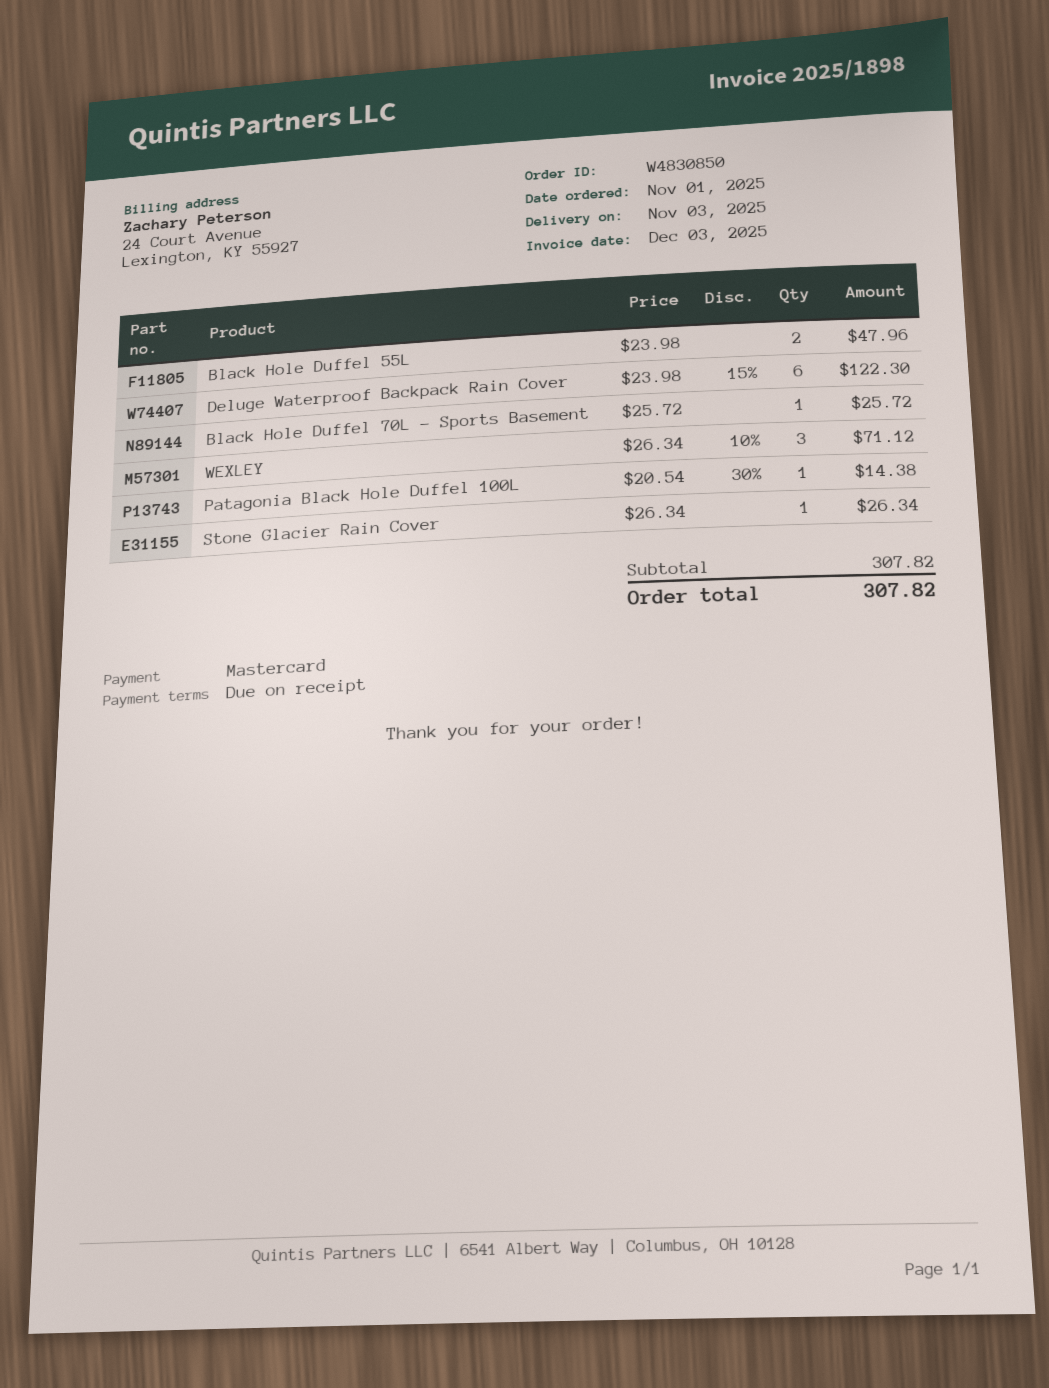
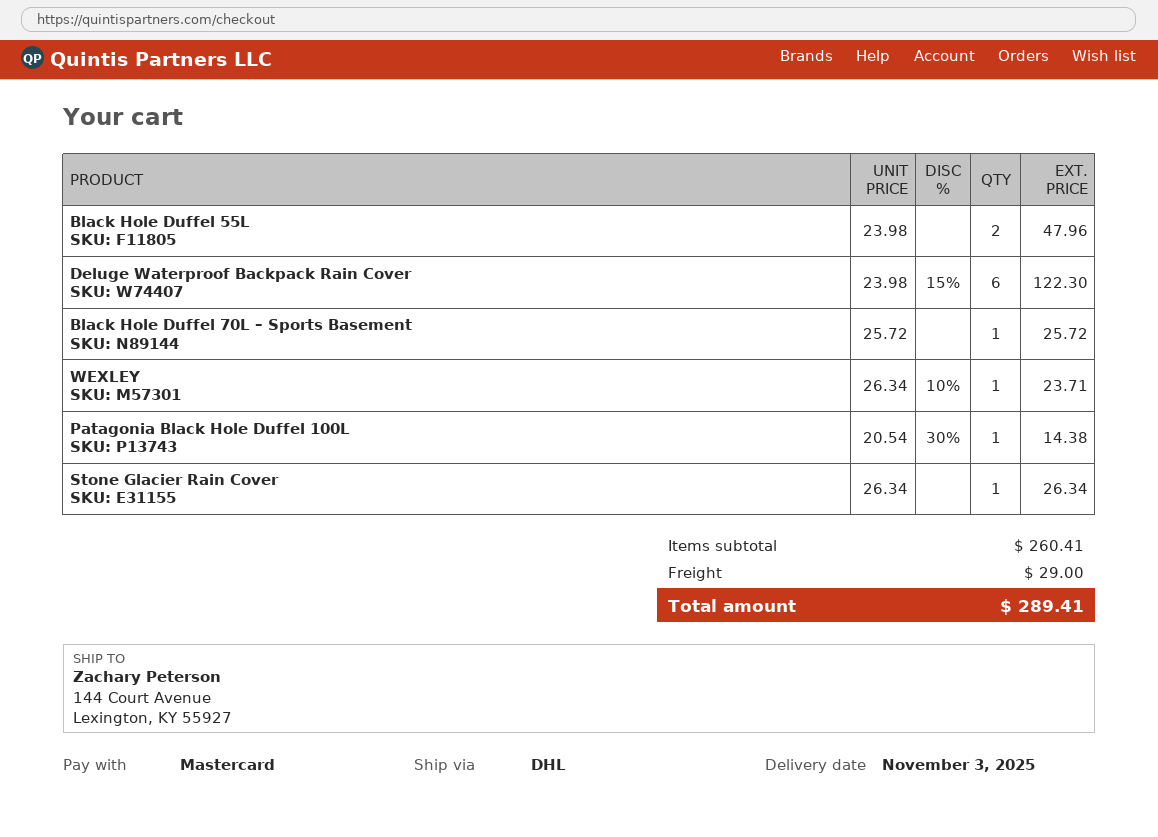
WEXLEY: 3 x 26.34 - 10% = 71.12 -> 1 x 26.34 - 10% = 23.71
subtotal: 307.82 -> 260.41
shipping: none -> 29.00
total: 307.82 -> 289.41

